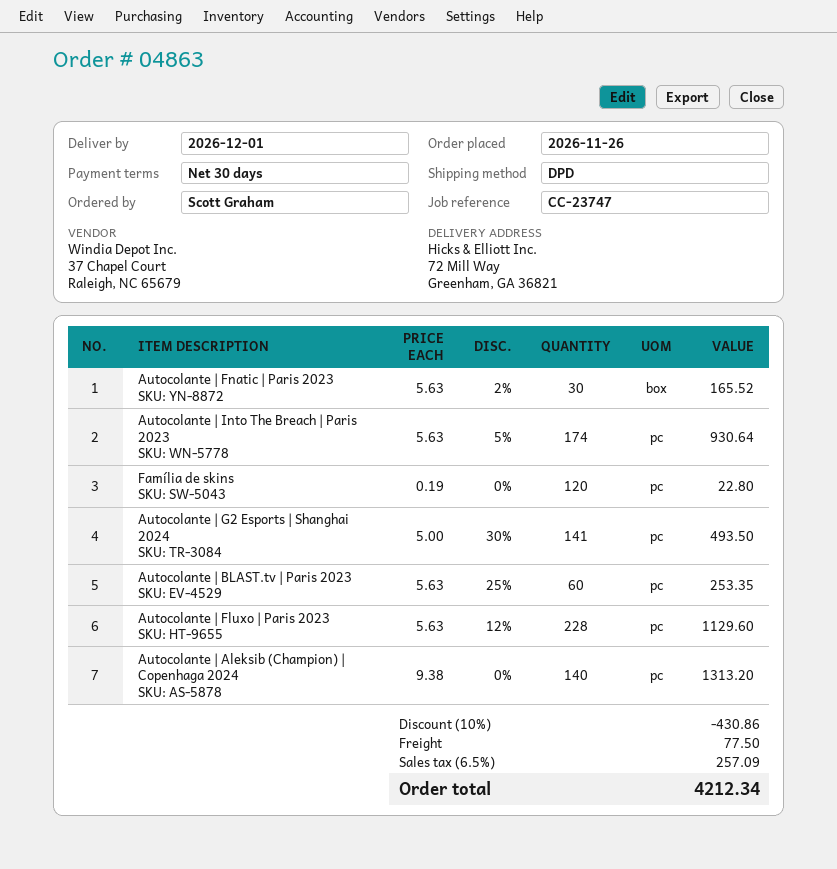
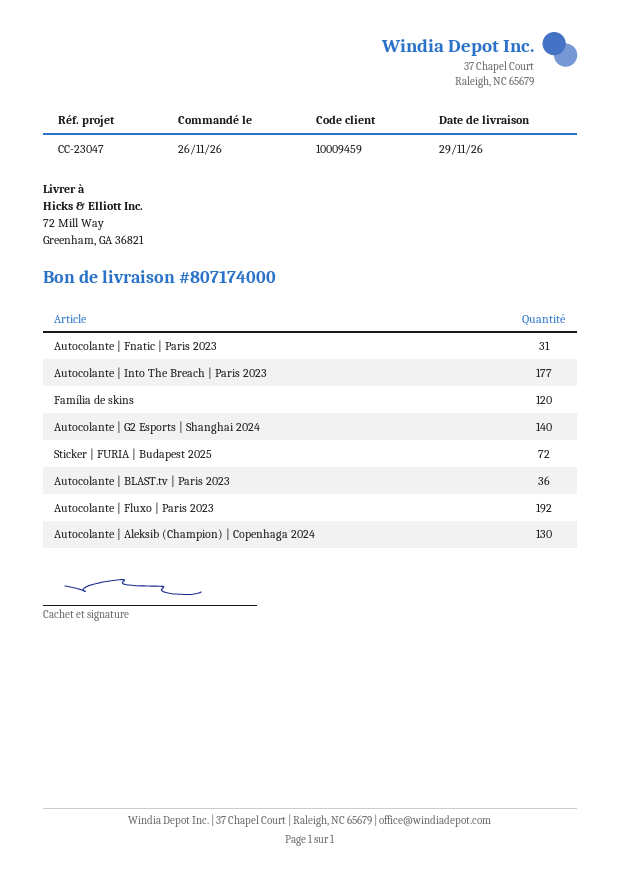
delivery date: 2026-12-01 -> 2026-11-29
reference: CC-23747 -> CC-23047
Autocolante | Fnatic | Paris 2023: 30 -> 31
Autocolante | Into The Breach | Paris 2023: 174 -> 177
Autocolante | G2 Esports | Shanghai 2024: 141 -> 140
Autocolante | BLAST.tv | Paris 2023: 60 -> 36
Autocolante | Fluxo | Paris 2023: 228 -> 192
Autocolante | Aleksib (Champion) | Copenhaga 2024: 140 -> 130
Sticker | FURIA | Budapest 2025: none -> 72

